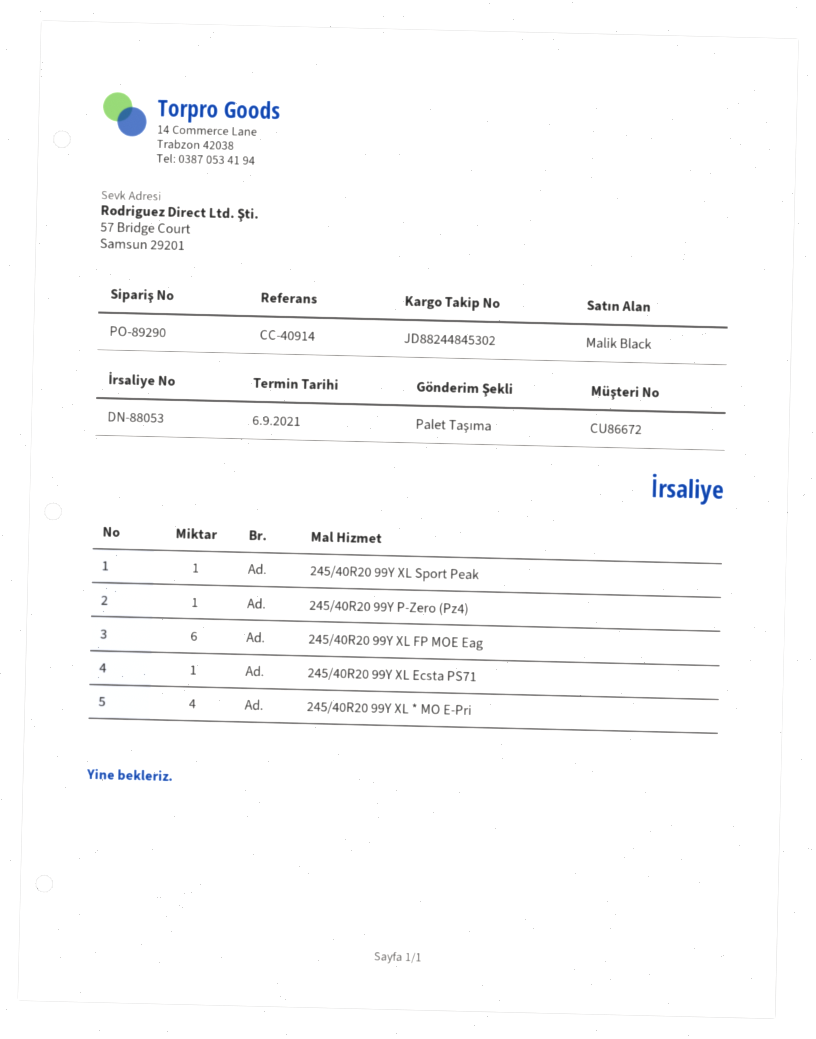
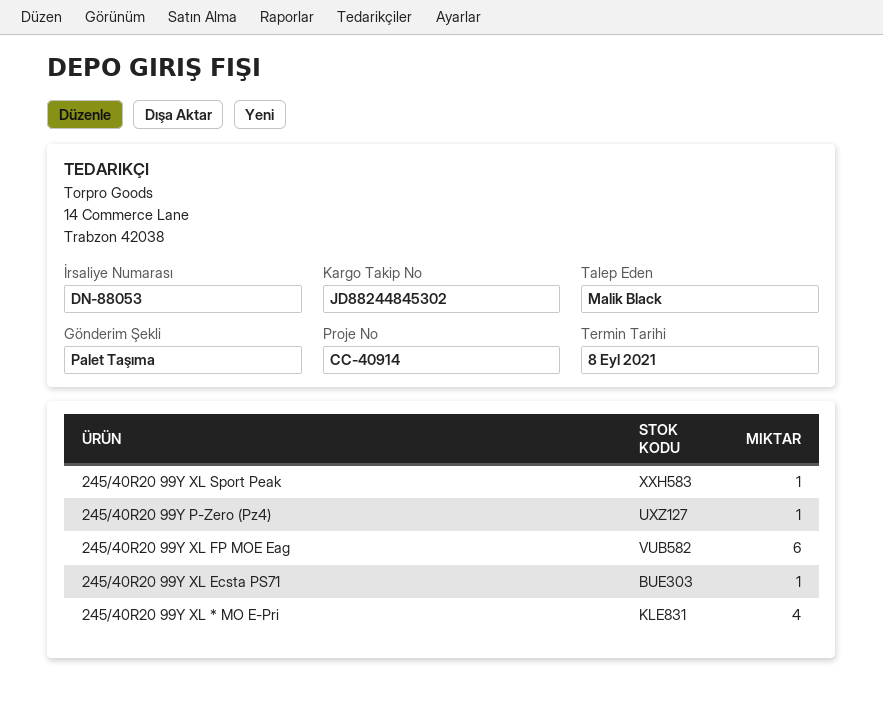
delivery date: 2021-09-06 -> 2021-09-08

